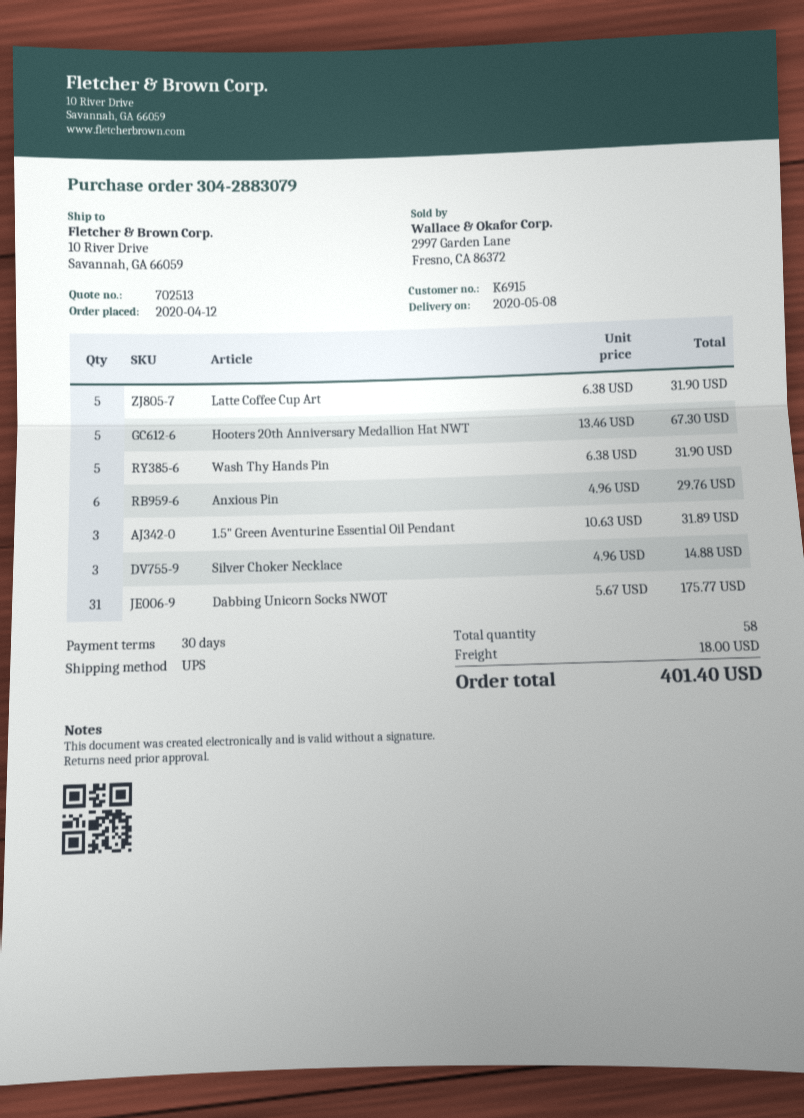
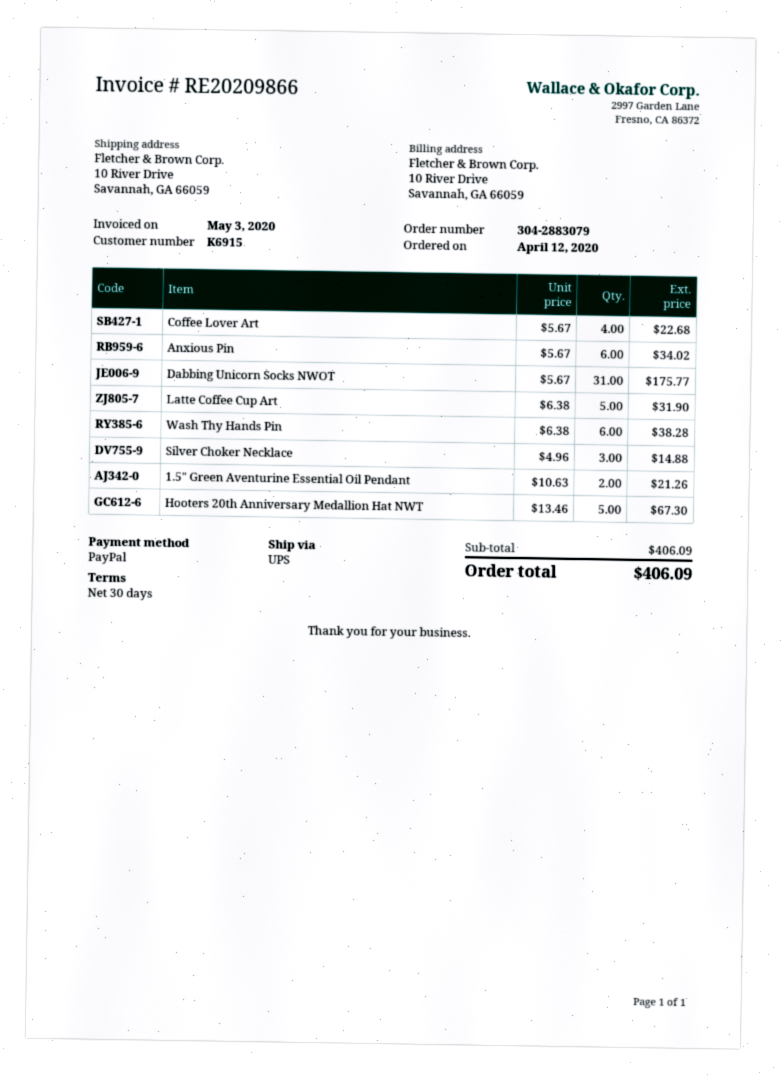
Wash Thy Hands Pin: 5 x 6.38 = 31.90 -> 6 x 6.38 = 38.28
Anxious Pin: 6 x 4.96 = 29.76 -> 6 x 5.67 = 34.02
1.5" Green Aventurine Essential Oil Pendant: 3 x 10.63 = 31.89 -> 2 x 10.63 = 21.26
Coffee Lover Art: none -> 4 x 5.67 = 22.68
shipping: 18.00 -> none
total: 401.40 -> 406.09

